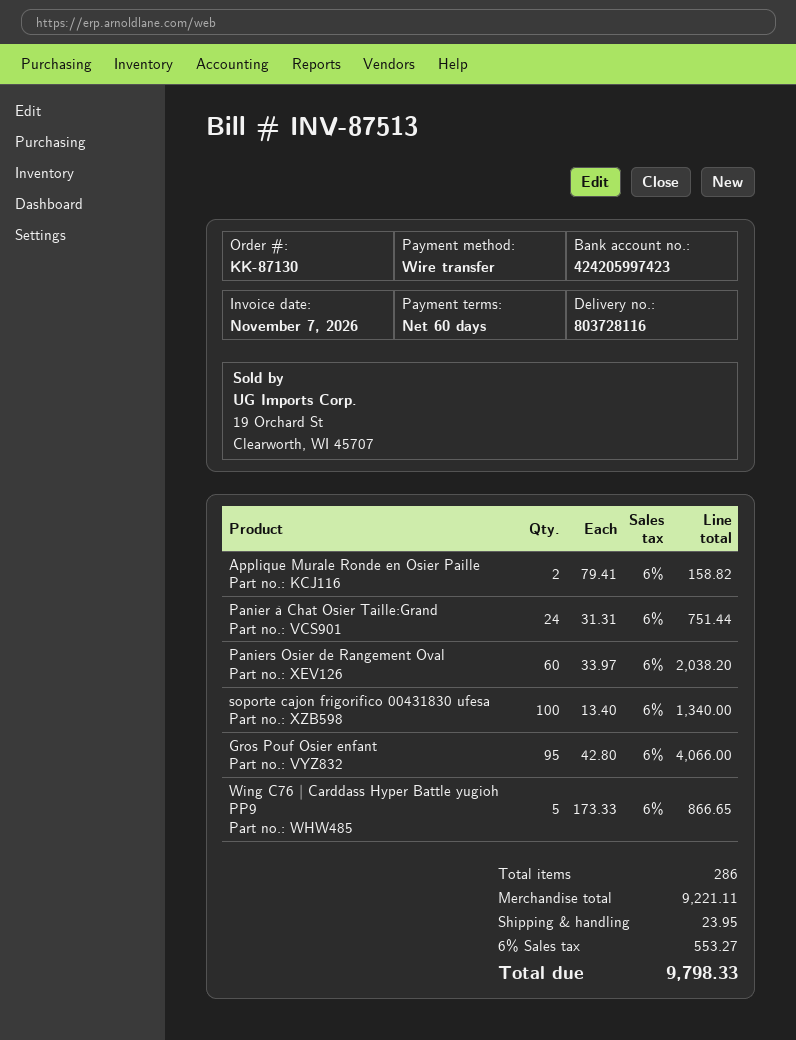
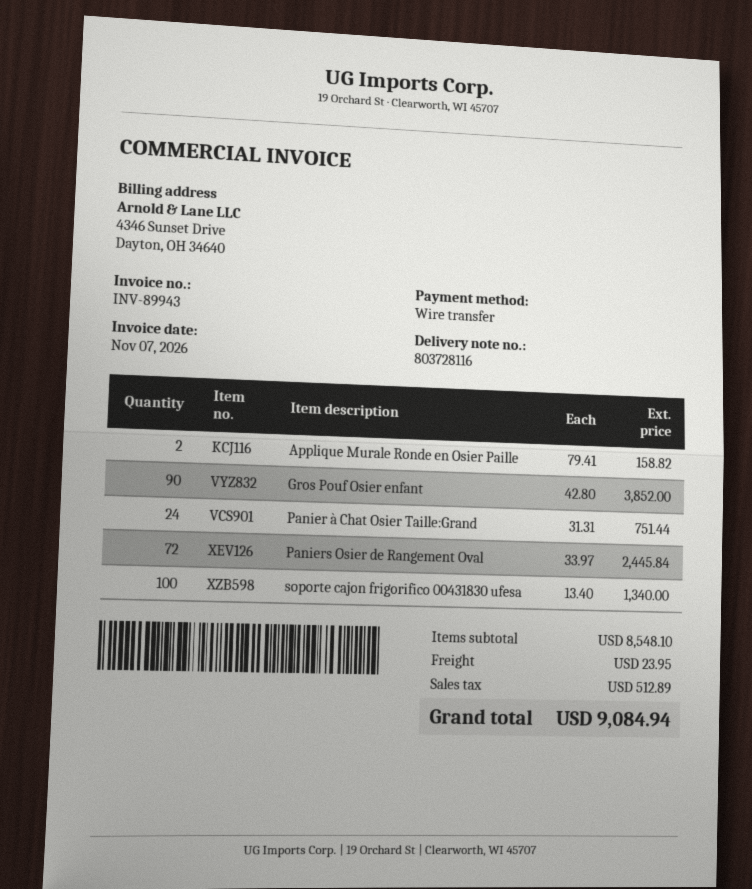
invoice number: INV-87513 -> INV-89943
Paniers Osier de Rangement Oval: 60 x 33.97 = 2038.20 -> 72 x 33.97 = 2445.84
Gros Pouf Osier enfant: 95 x 42.80 = 4066.00 -> 90 x 42.80 = 3852.00
Wing C76 | Carddass Hyper Battle yugioh PP9: 5 x 173.33 = 866.65 -> none
subtotal: 9221.11 -> 8548.10
tax: 553.27 -> 512.89
total: 9798.33 -> 9084.94

